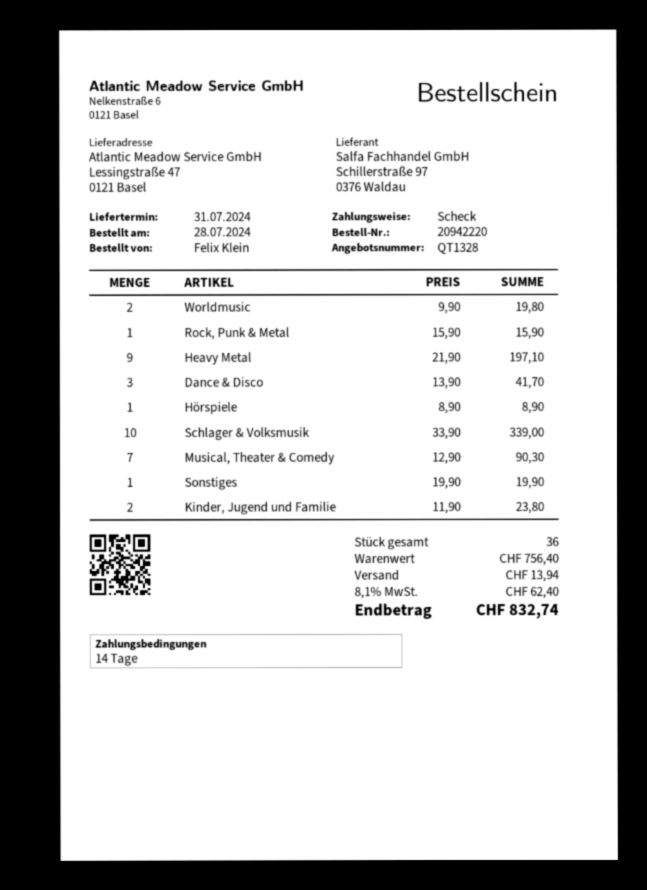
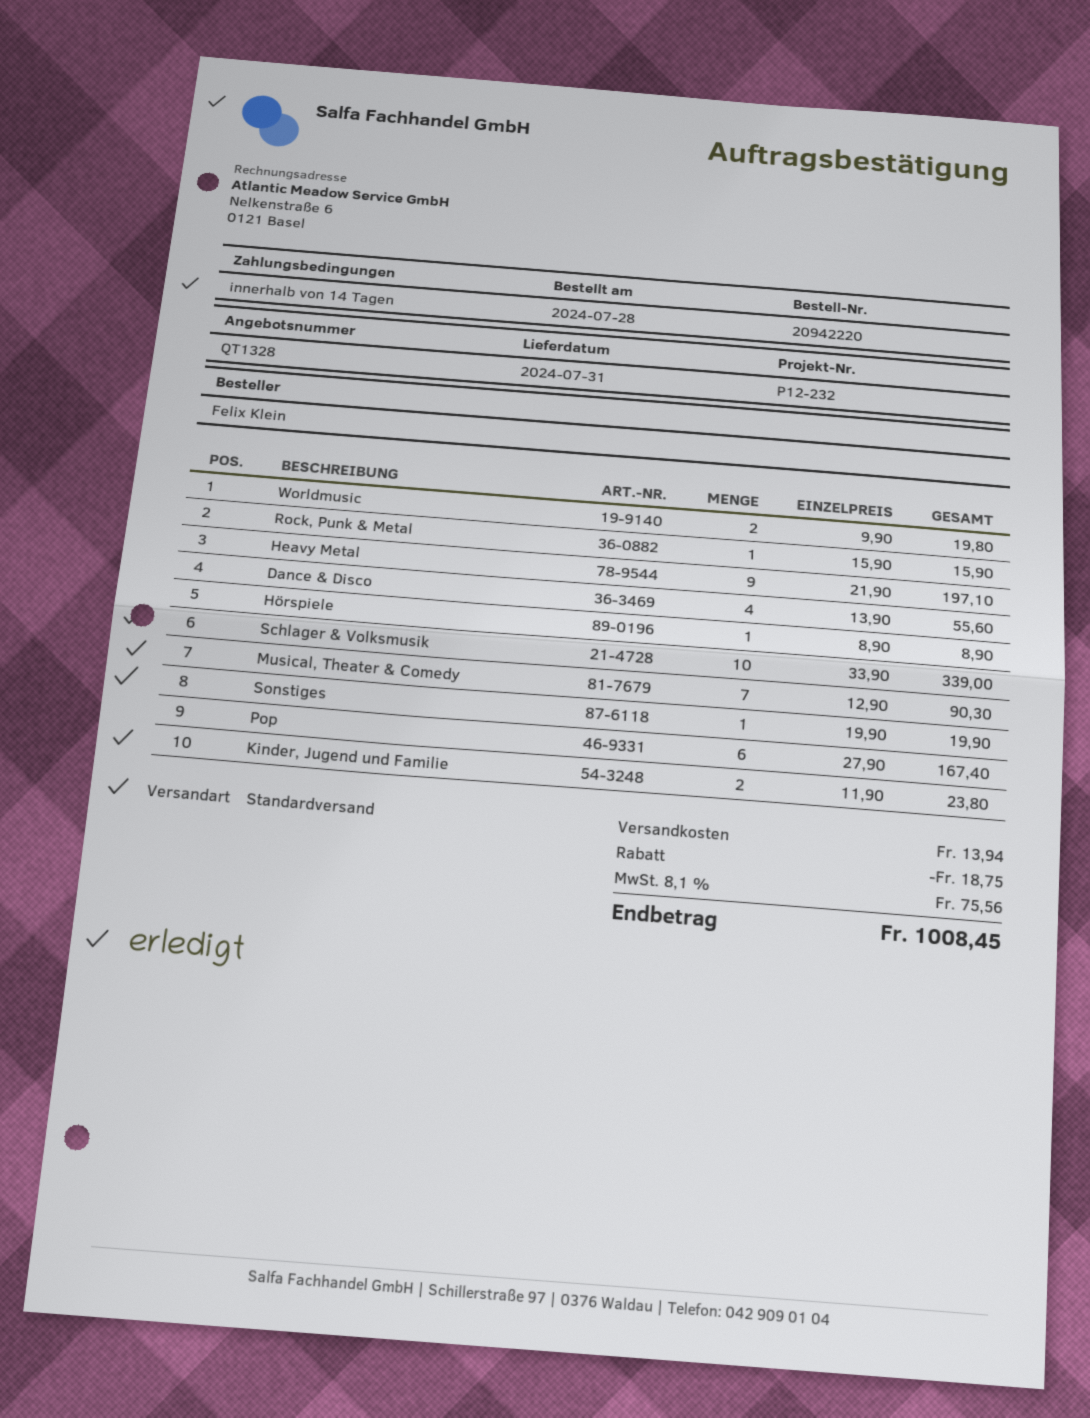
Dance & Disco: 3 x 13.90 = 41.70 -> 4 x 13.90 = 55.60
Pop: none -> 6 x 27.90 = 167.40
discount: none -> 18.75
tax: 8.1% = 62.40 -> 8.1% = 75.56
total: 832.74 -> 1008.45

